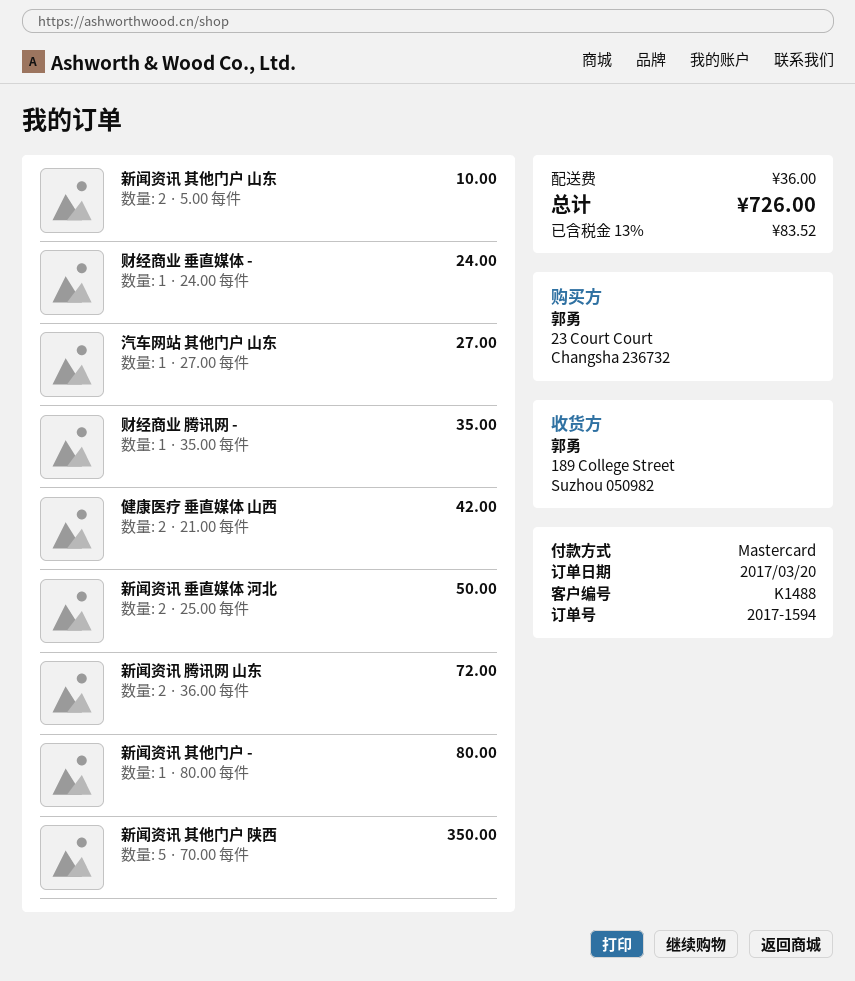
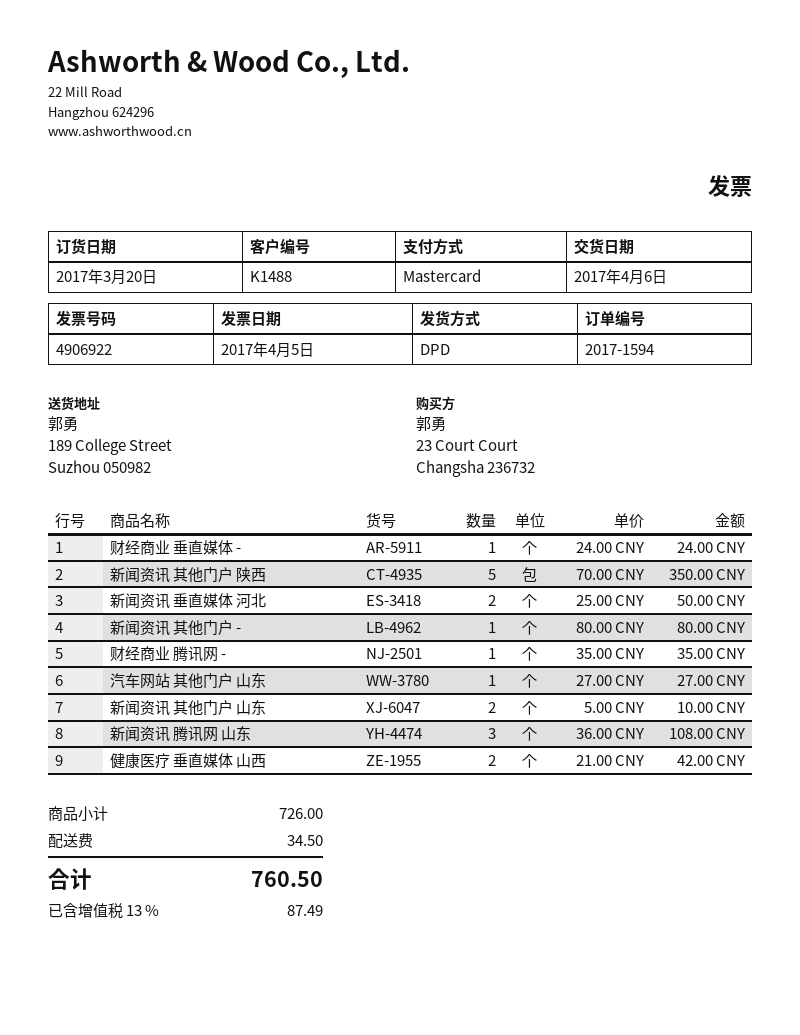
新闻资讯 腾讯网 山东: 2 x 36.00 = 72.00 -> 3 x 36.00 = 108.00
shipping: 36.00 -> 34.50
tax: 13% = 83.52 -> 13% = 87.49
total: 726.00 -> 760.50

